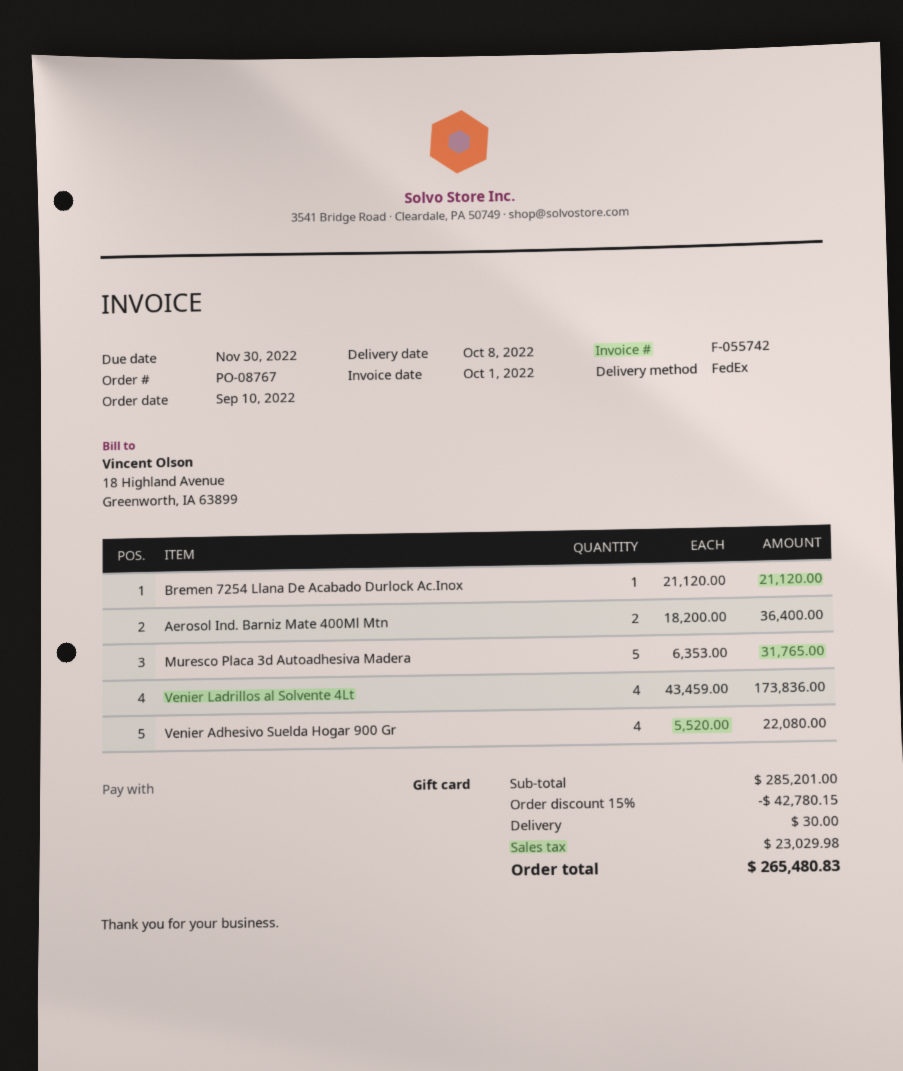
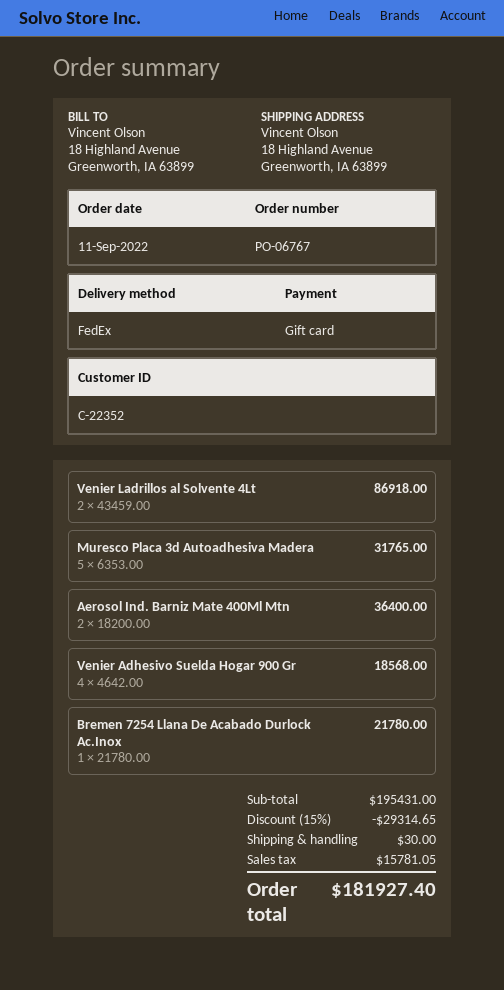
order number: PO-08767 -> PO-06767
order date: 2022-09-10 -> 2022-09-11
Bremen 7254 Llana De Acabado Durlock Ac.Inox: 1 x 21120.00 = 21120.00 -> 1 x 21780.00 = 21780.00
Venier Ladrillos al Solvente 4Lt: 4 x 43459.00 = 173836.00 -> 2 x 43459.00 = 86918.00
Venier Adhesivo Suelda Hogar 900 Gr: 4 x 5520.00 = 22080.00 -> 4 x 4642.00 = 18568.00
subtotal: 285201.00 -> 195431.00
discount: 15% = 42780.15 -> 15% = 29314.65
tax: 23029.98 -> 15781.05
total: 265480.83 -> 181927.40

